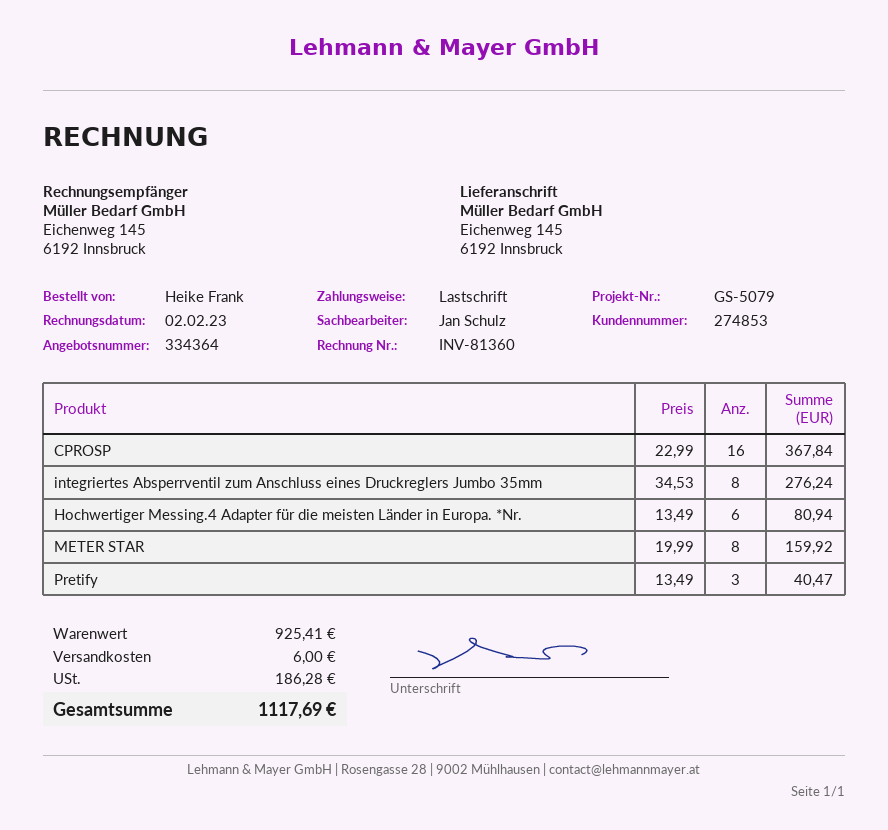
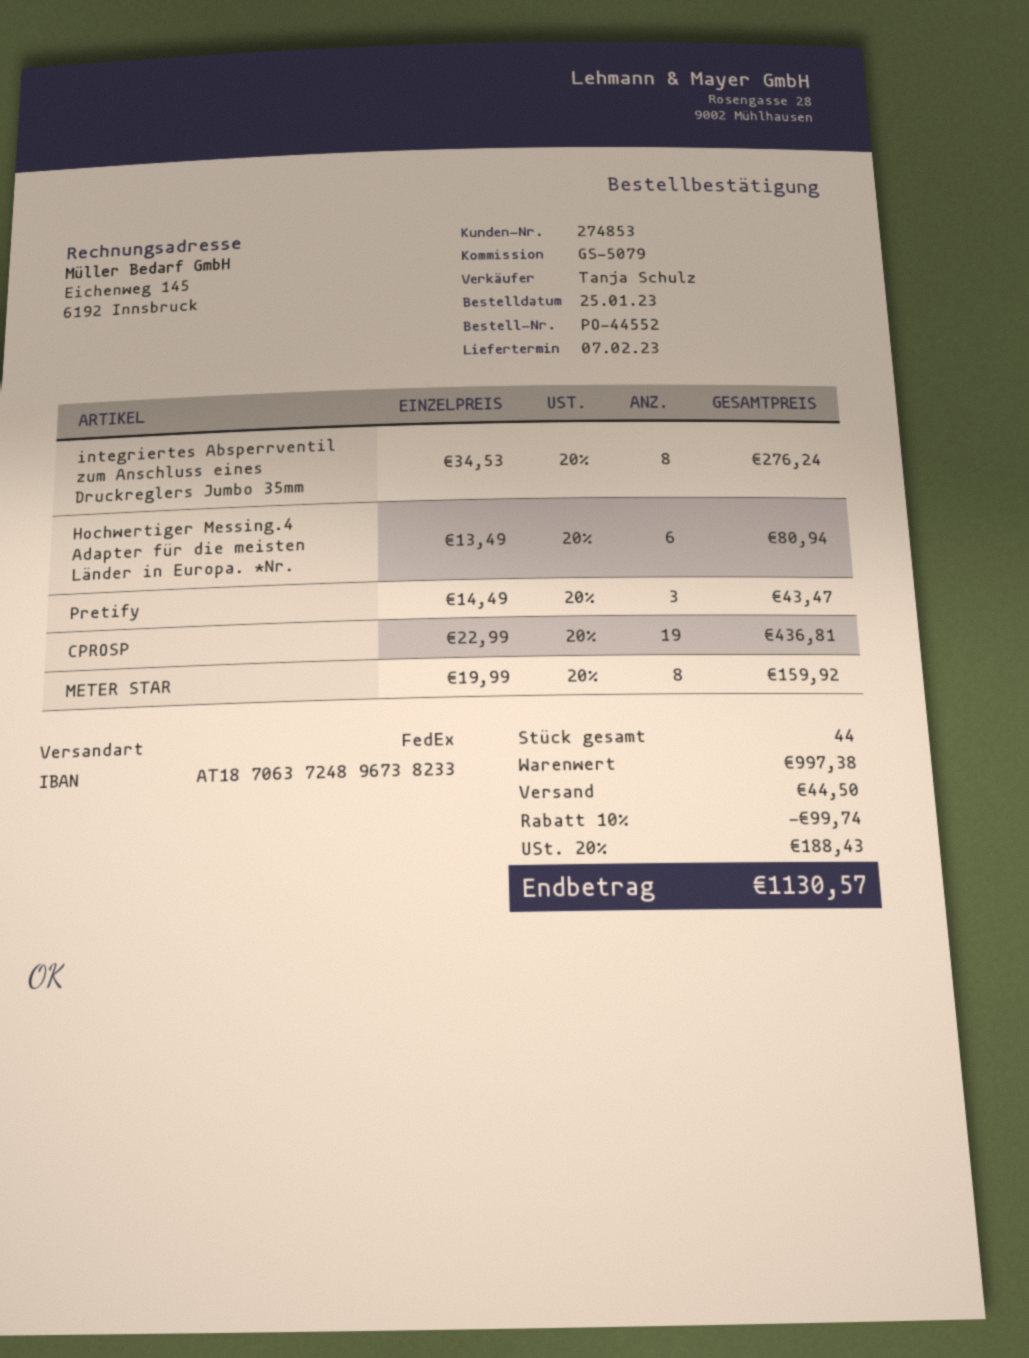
sales rep: Jan Schulz -> Tanja Schulz
CPROSP: 16 x 22.99 = 367.84 -> 19 x 22.99 = 436.81
Pretify: 3 x 13.49 = 40.47 -> 3 x 14.49 = 43.47
subtotal: 925.41 -> 997.38
discount: none -> 10% = 99.74
shipping: 6.00 -> 44.50
tax: 186.28 -> 188.43
total: 1117.69 -> 1130.57

